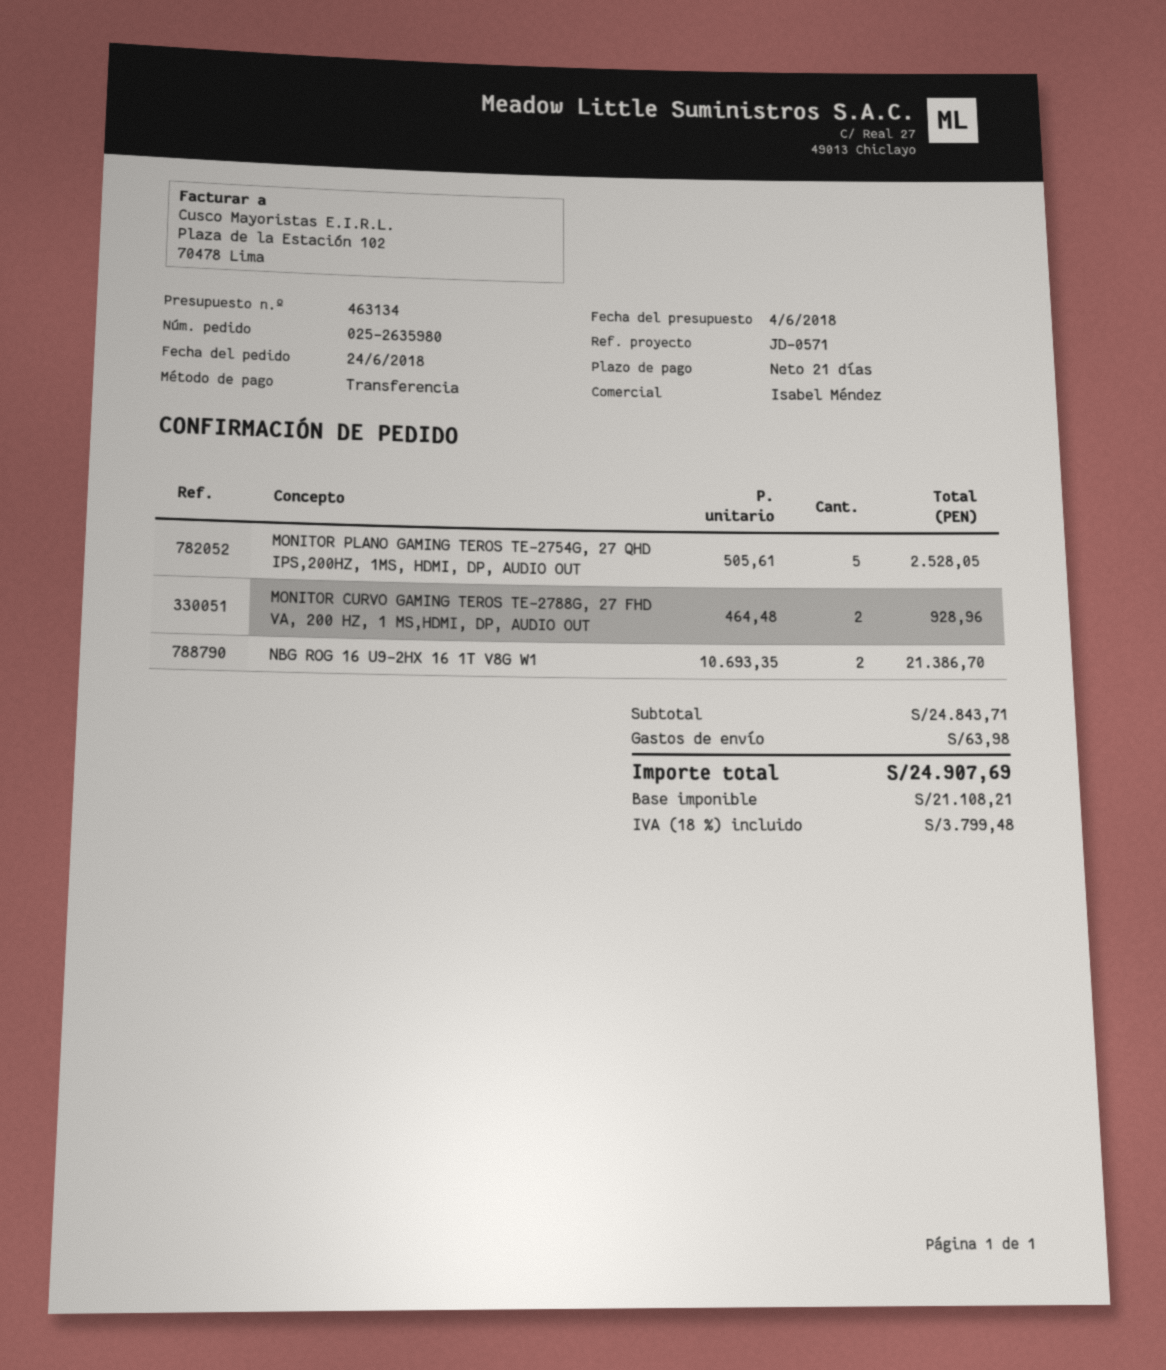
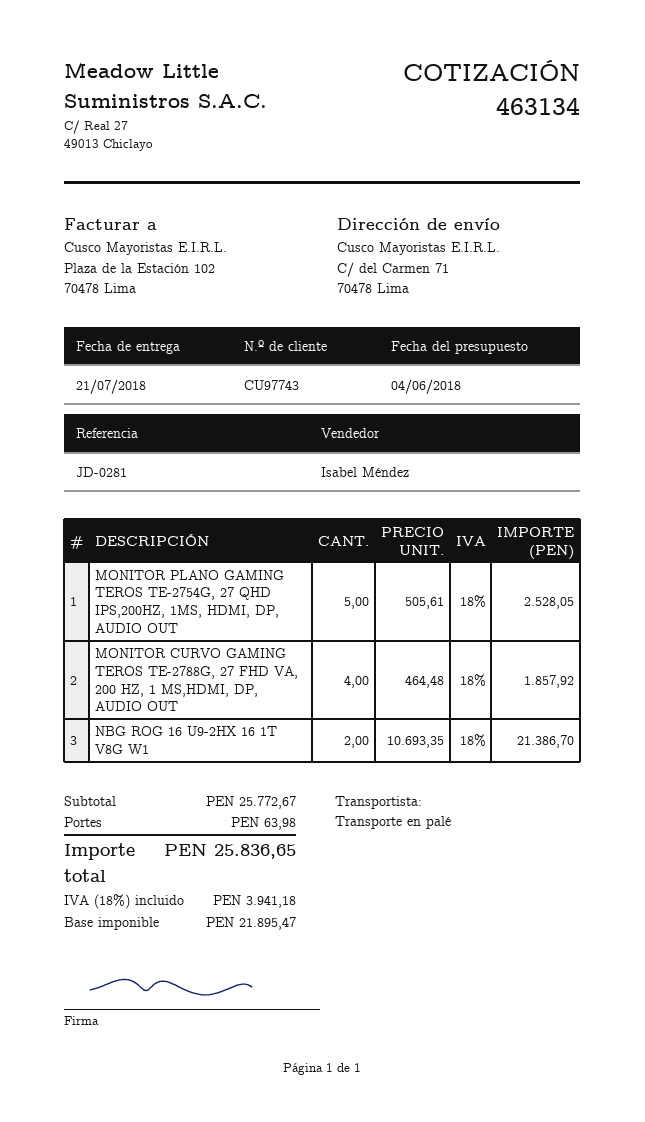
reference: JD-0571 -> JD-0281
MONITOR CURVO GAMING TEROS TE-2788G, 27 FHD VA, 200 HZ, 1 MS,HDMI, DP, AUDIO OUT: 2 x 464.48 = 928.96 -> 4 x 464.48 = 1857.92
subtotal: 24843.71 -> 25772.67
net: 21108.21 -> 21895.47
tax: 18% = 3799.48 -> 18% = 3941.18
total: 24907.69 -> 25836.65

